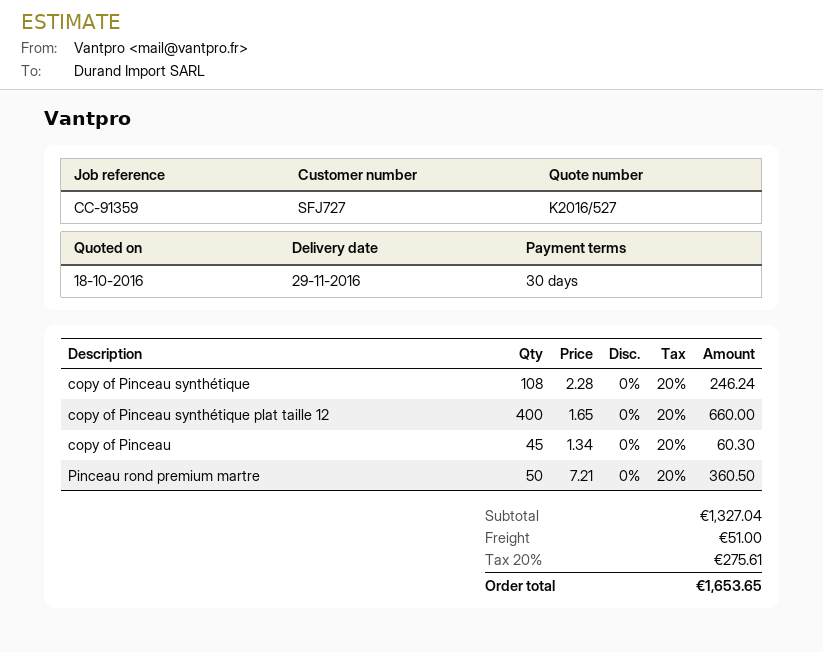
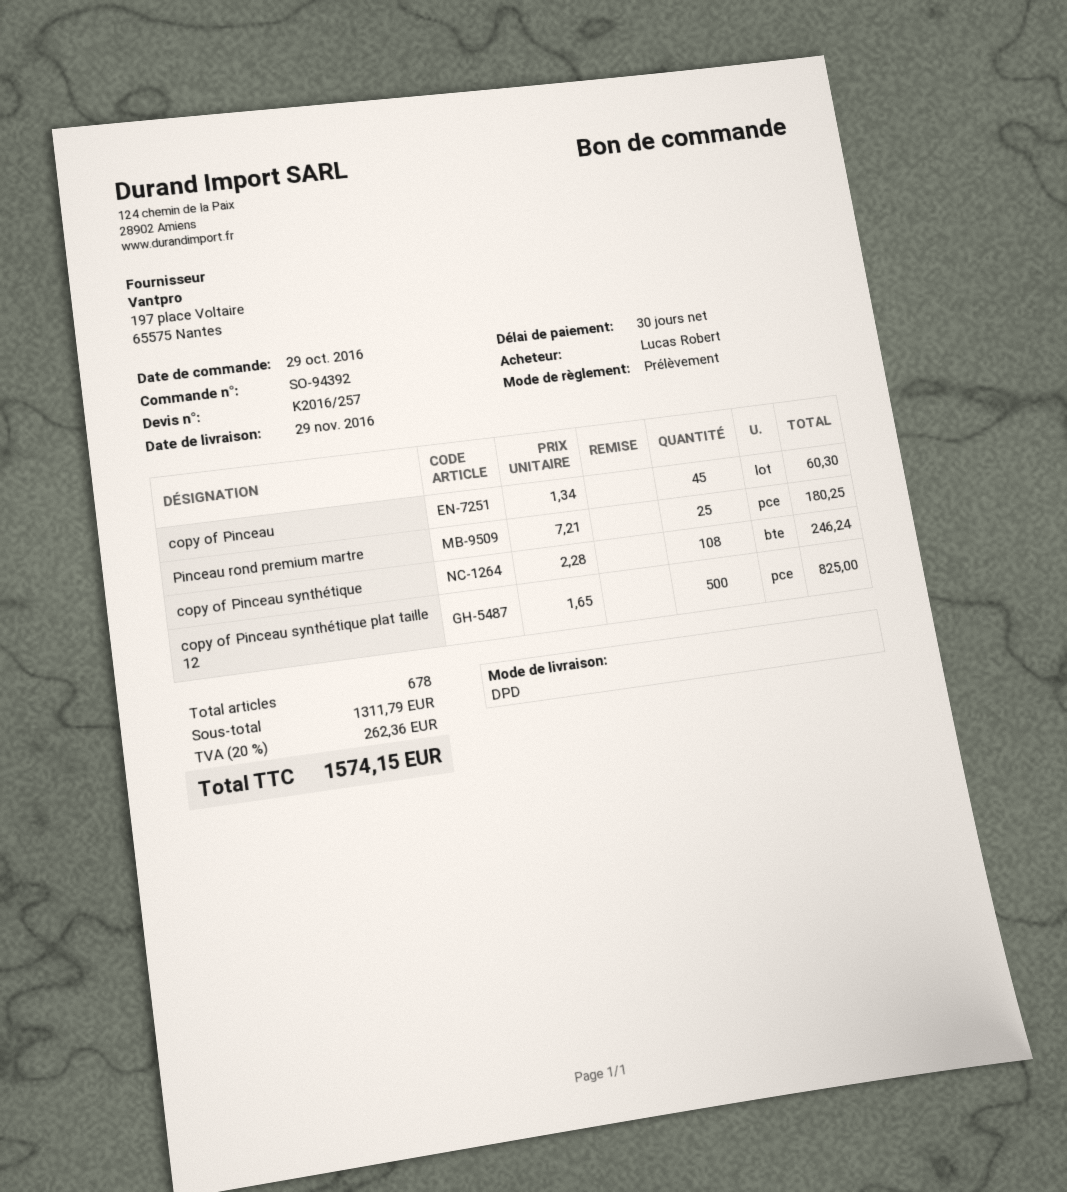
quote number: K2016/527 -> K2016/257
copy of Pinceau synthétique plat taille 12: 400 x 1.65 = 660.00 -> 500 x 1.65 = 825.00
Pinceau rond premium martre: 50 x 7.21 = 360.50 -> 25 x 7.21 = 180.25
subtotal: 1327.04 -> 1311.79
shipping: 51.00 -> none
tax: 20% = 275.61 -> 20% = 262.36
total: 1653.65 -> 1574.15

